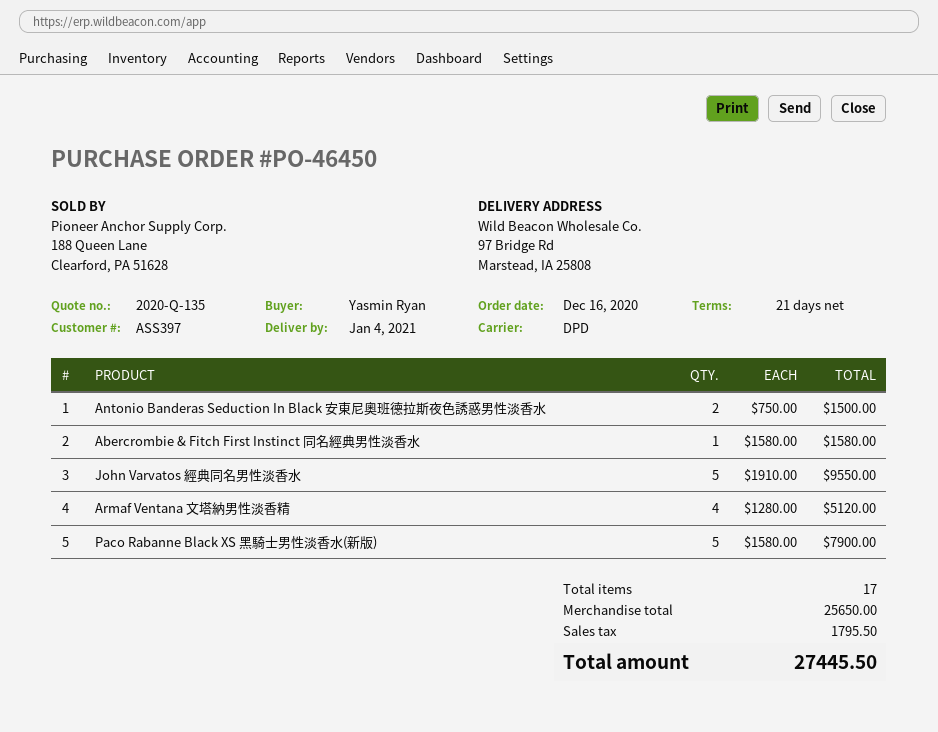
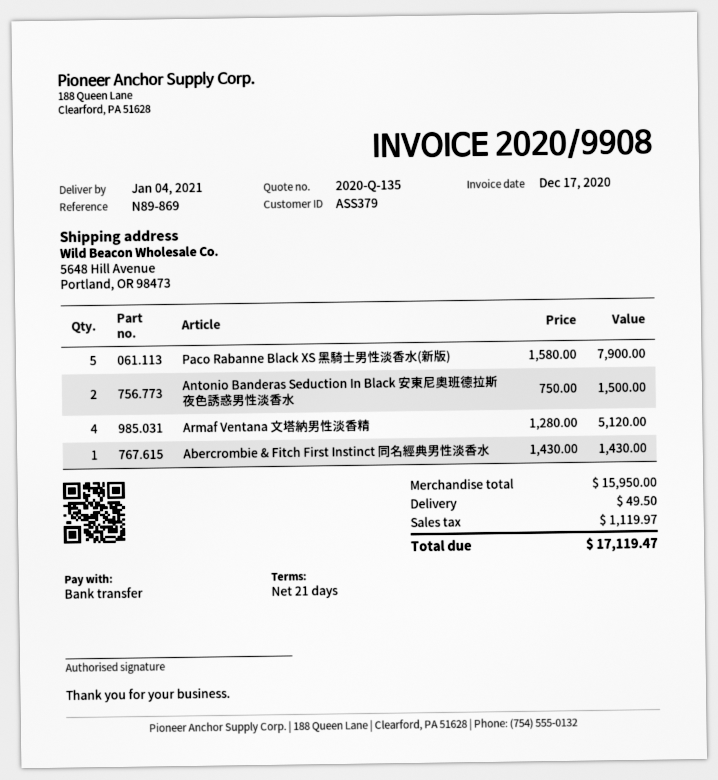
customer number: ASS397 -> ASS379
ship to: 97 Bridge Rd, Marstead, IA 25808 -> 5648 Hill Avenue, Portland, OR 98473
Abercrombie & Fitch First Instinct 同名經典男性淡香水: 1 x 1580.00 = 1580.00 -> 1 x 1430.00 = 1430.00
John Varvatos 經典同名男性淡香水: 5 x 1910.00 = 9550.00 -> none
subtotal: 25650.00 -> 15950.00
shipping: none -> 49.50
tax: 1795.50 -> 1119.97
total: 27445.50 -> 17119.47

